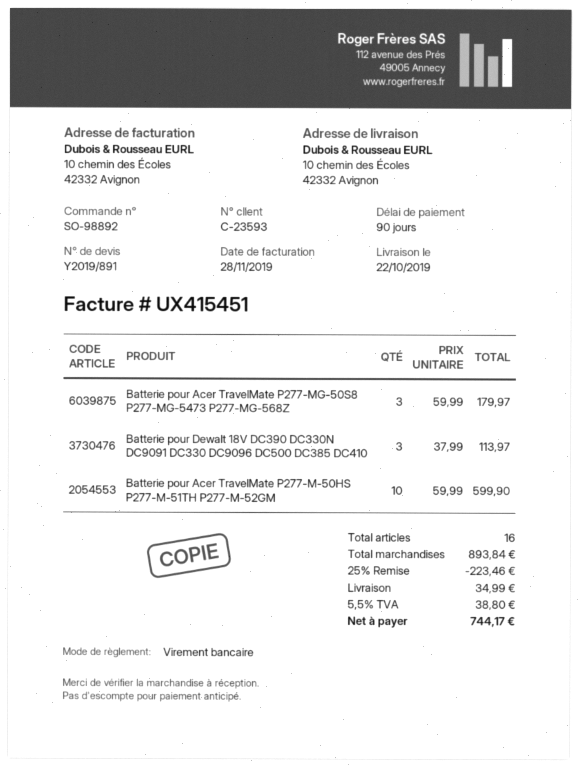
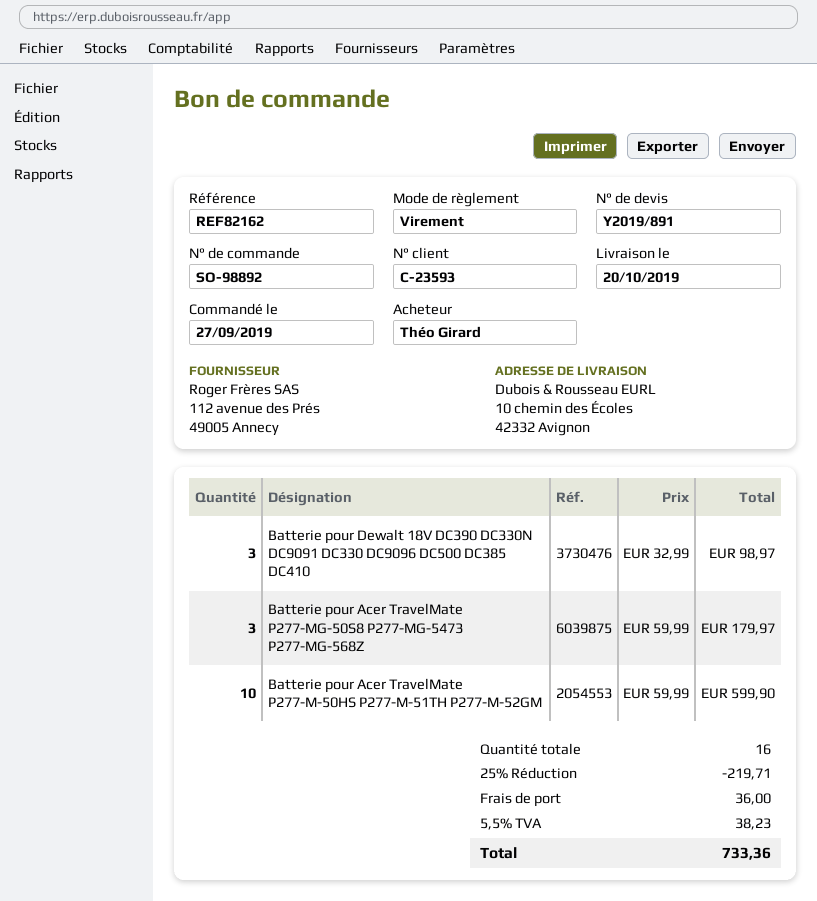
delivery date: 2019-10-22 -> 2019-10-20
Batterie pour Dewalt 18V DC390 DC330N DC9091 DC330 DC9096 DC500 DC385 DC410: 3 x 37.99 = 113.97 -> 3 x 32.99 = 98.97
discount: 25% = 223.46 -> 25% = 219.71
shipping: 34.99 -> 36.00
tax: 5.5% = 38.80 -> 5.5% = 38.23
total: 744.17 -> 733.36

